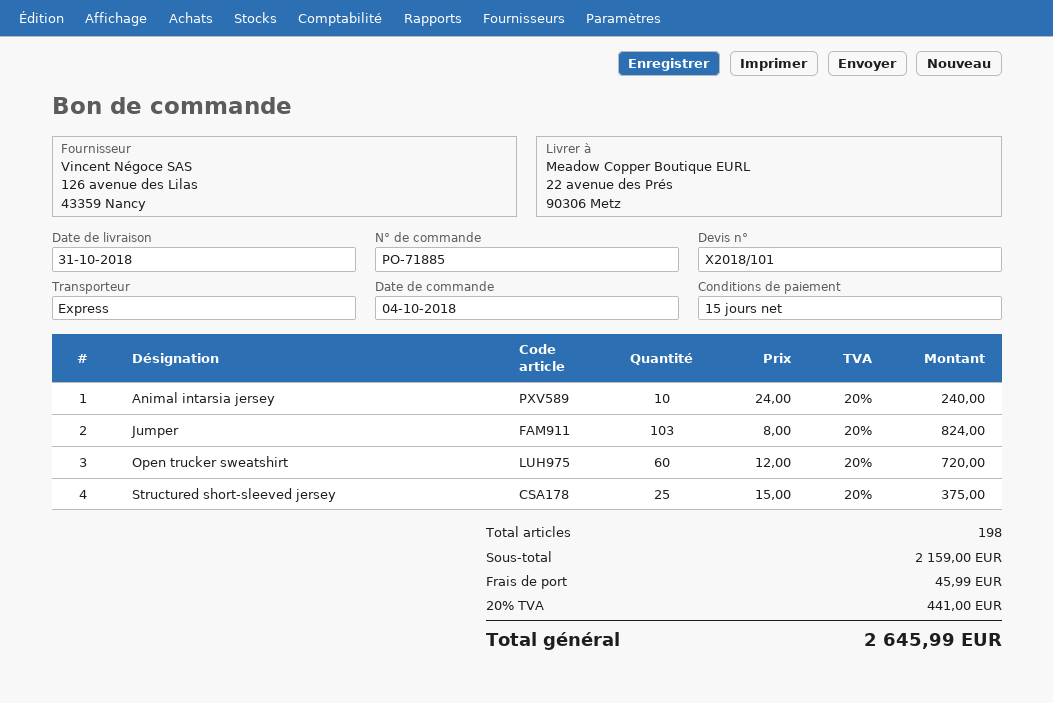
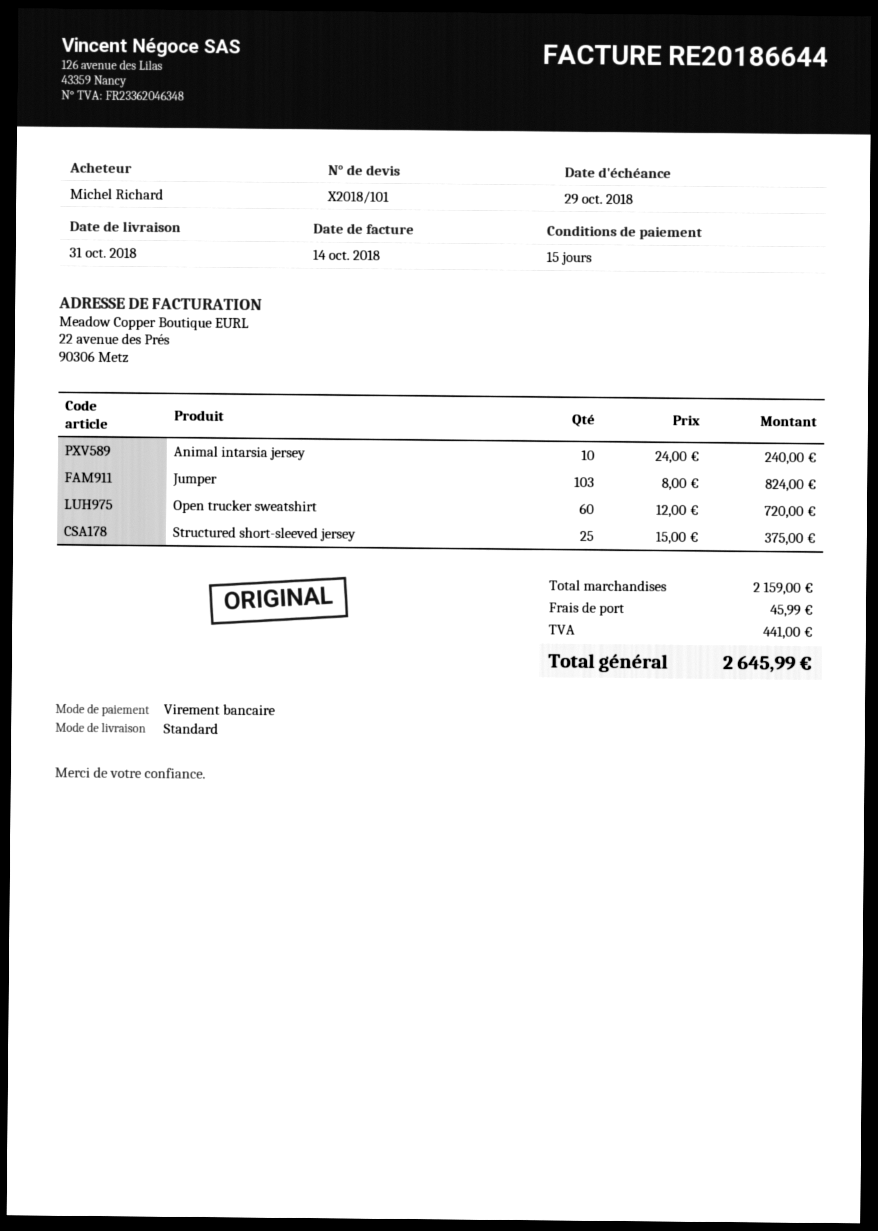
shipping method: express -> standard

